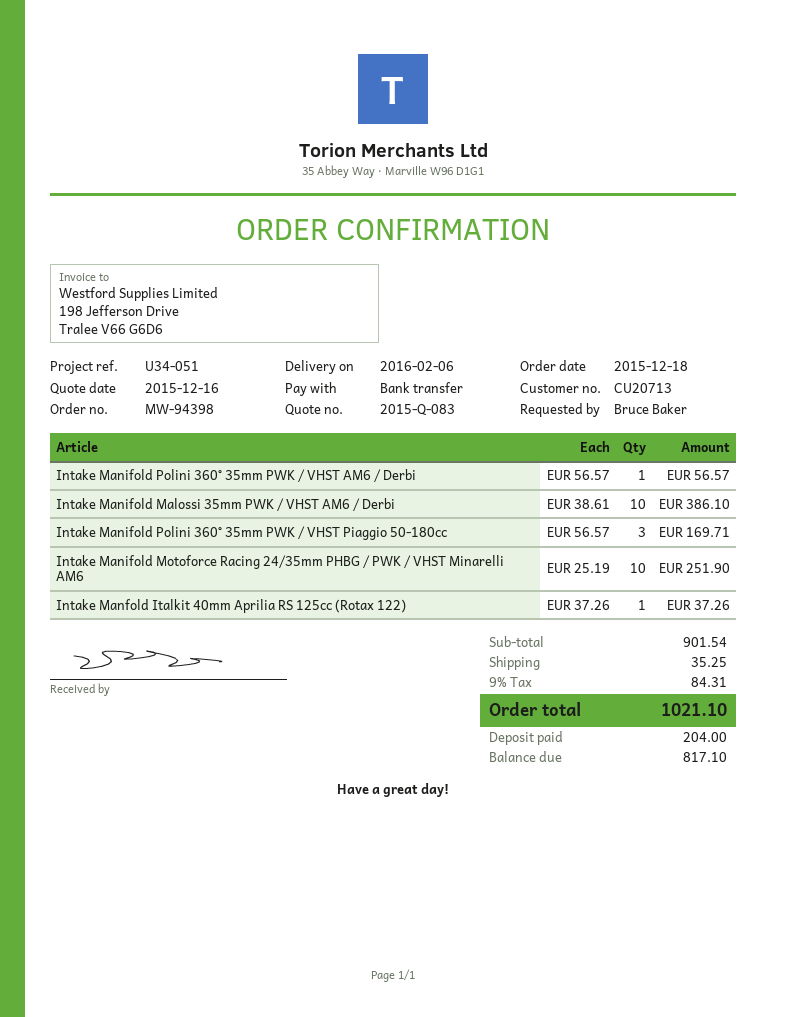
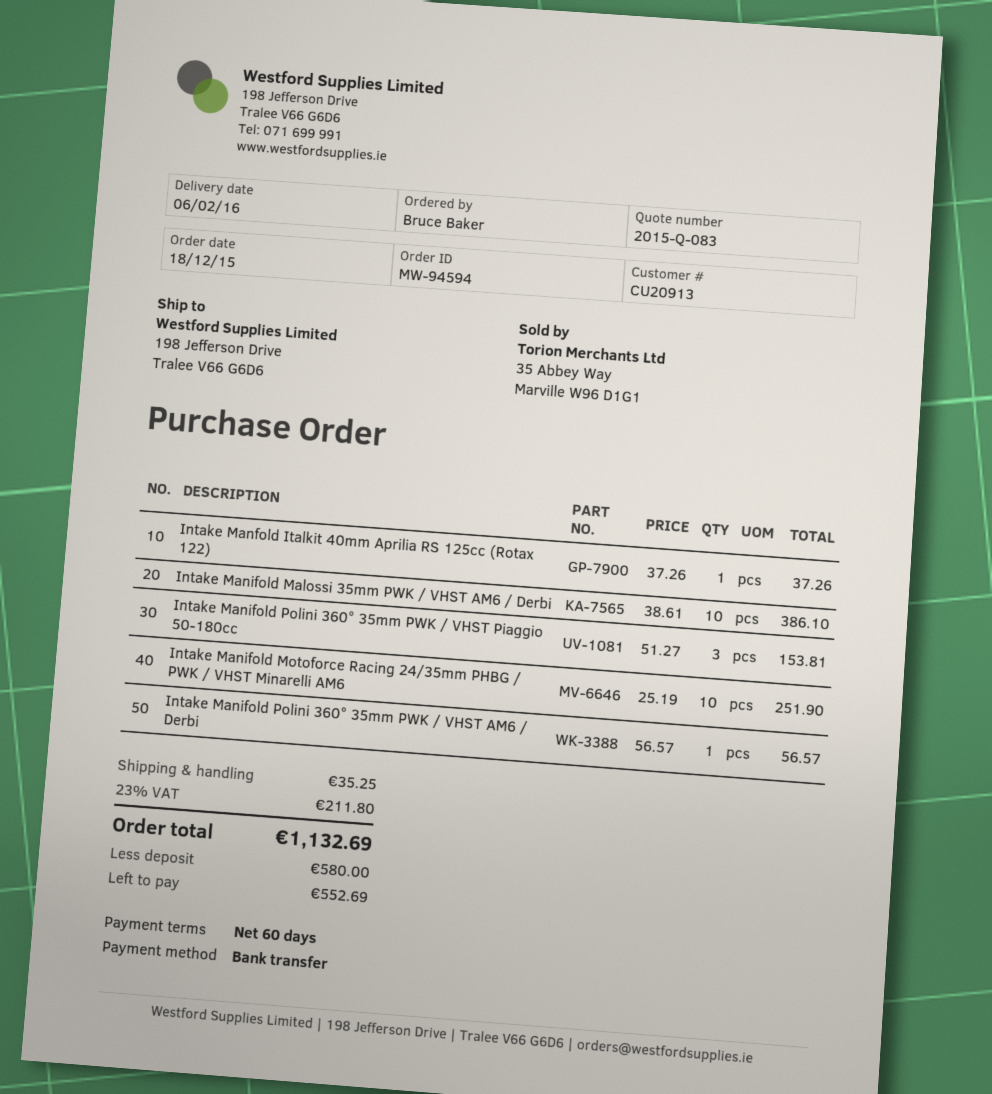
order number: MW-94398 -> MW-94594
customer number: CU20713 -> CU20913
Intake Manifold Polini 360° 35mm PWK / VHST Piaggio 50-180cc: 3 x 56.57 = 169.71 -> 3 x 51.27 = 153.81
tax: 9% = 84.31 -> 23% = 211.80
total: 1021.10 -> 1132.69
deposit: 204.00 -> 580.00
balance: 817.10 -> 552.69

